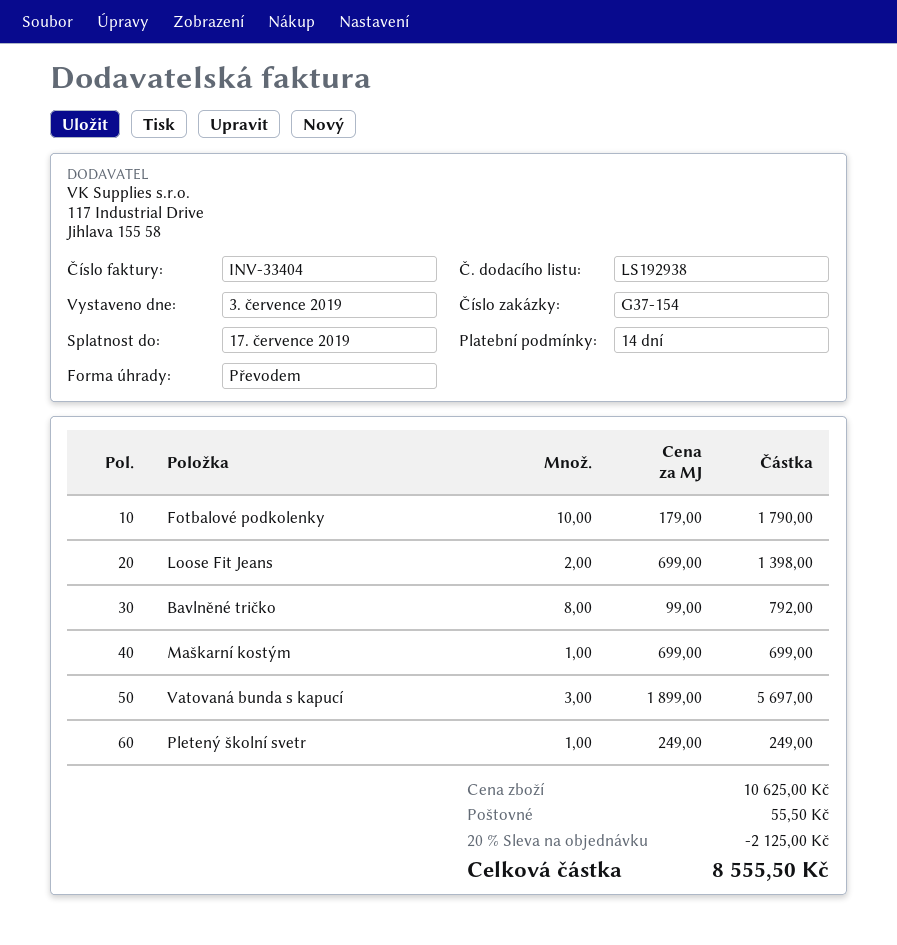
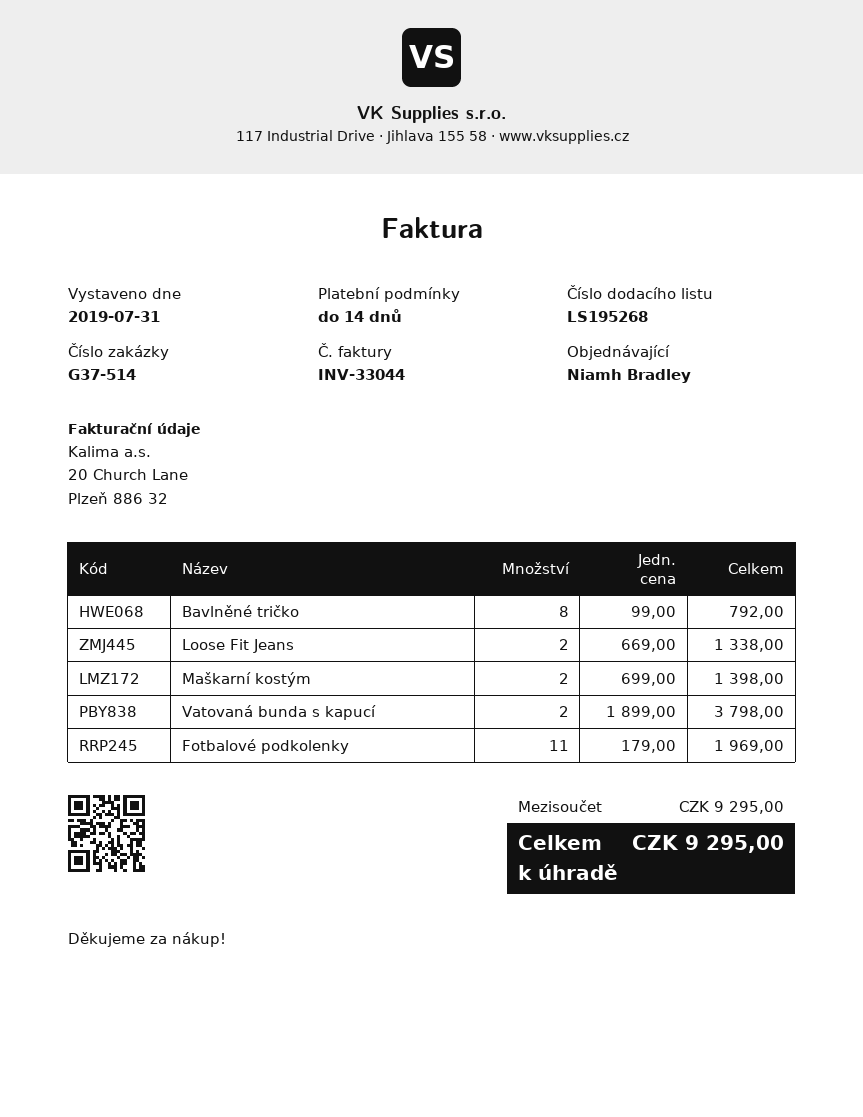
delivery note number: LS192938 -> LS195268
invoice number: INV-33404 -> INV-33044
invoice date: 2019-07-03 -> 2019-07-31
reference: G37-154 -> G37-514
Fotbalové podkolenky: 10 x 179.00 = 1790.00 -> 11 x 179.00 = 1969.00
Loose Fit Jeans: 2 x 699.00 = 1398.00 -> 2 x 669.00 = 1338.00
Maškarní kostým: 1 x 699.00 = 699.00 -> 2 x 699.00 = 1398.00
Vatovaná bunda s kapucí: 3 x 1899.00 = 5697.00 -> 2 x 1899.00 = 3798.00
Pletený školní svetr: 1 x 249.00 = 249.00 -> none
subtotal: 10625.00 -> 9295.00
discount: 20% = 2125.00 -> none
shipping: 55.50 -> none
total: 8555.50 -> 9295.00

